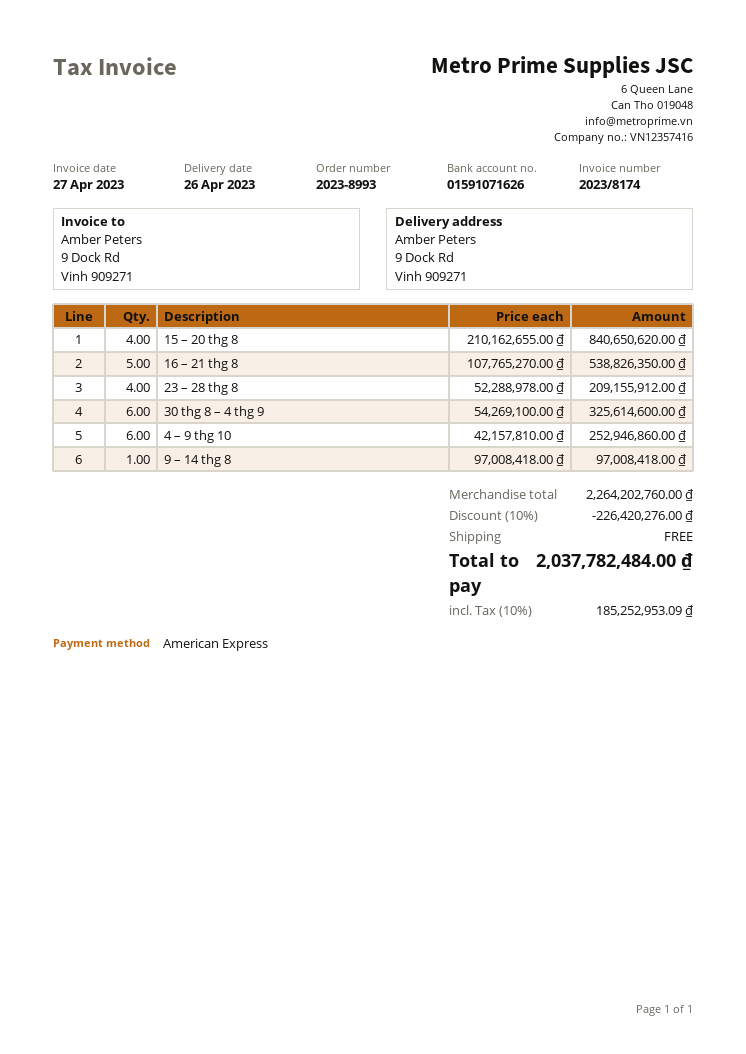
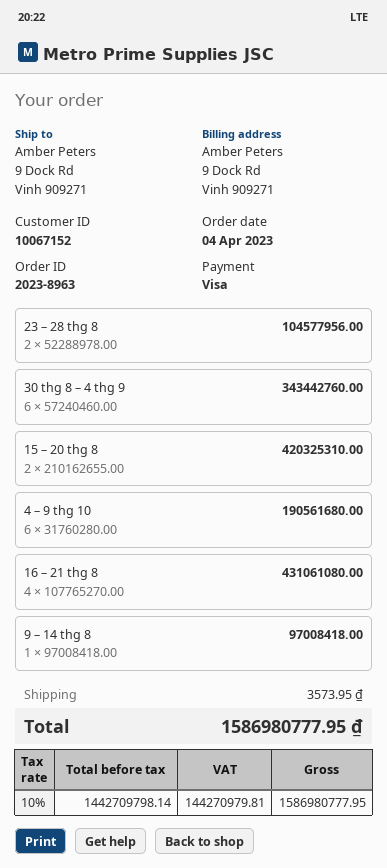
order number: 2023-8993 -> 2023-8963
payment method: American Express -> Visa
15 – 20 thg 8: 4 x 210162655.00 = 840650620.00 -> 2 x 210162655.00 = 420325310.00
16 – 21 thg 8: 5 x 107765270.00 = 538826350.00 -> 4 x 107765270.00 = 431061080.00
23 – 28 thg 8: 4 x 52288978.00 = 209155912.00 -> 2 x 52288978.00 = 104577956.00
30 thg 8 – 4 thg 9: 6 x 54269100.00 = 325614600.00 -> 6 x 57240460.00 = 343442760.00
4 – 9 thg 10: 6 x 42157810.00 = 252946860.00 -> 6 x 31760280.00 = 190561680.00
discount: 10% = 226420276.00 -> none
shipping: 0.00 -> 3573.95
tax: 10% = 185252953.09 -> 10% = 144270979.81
total: 2037782484.00 -> 1586980777.95

